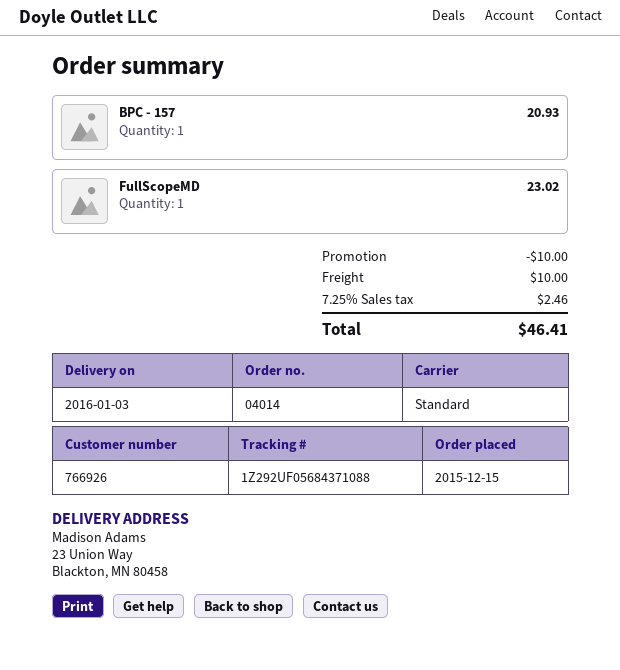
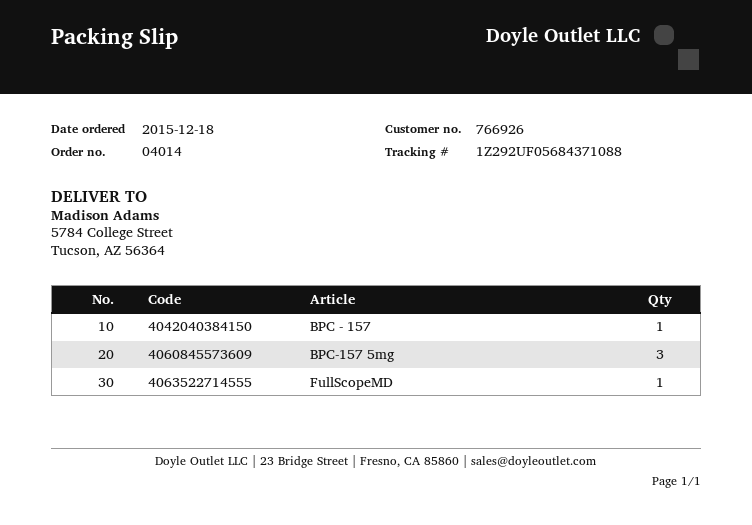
order date: 2015-12-15 -> 2015-12-18
ship to: 23 Union Way, Blackton, MN 80458 -> 5784 College Street, Tucson, AZ 56364
BPC-157 5mg: none -> 3

